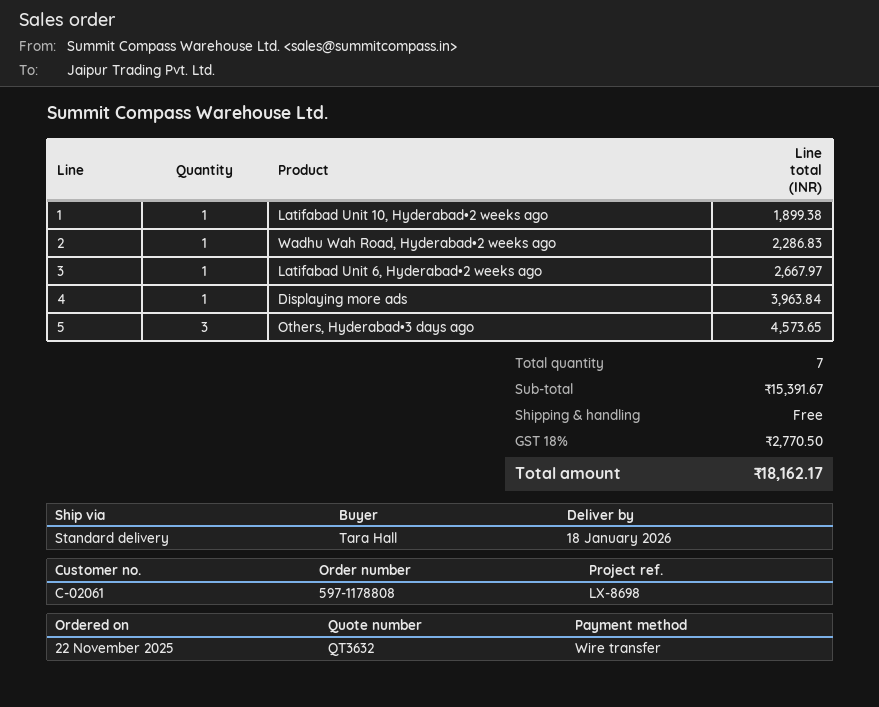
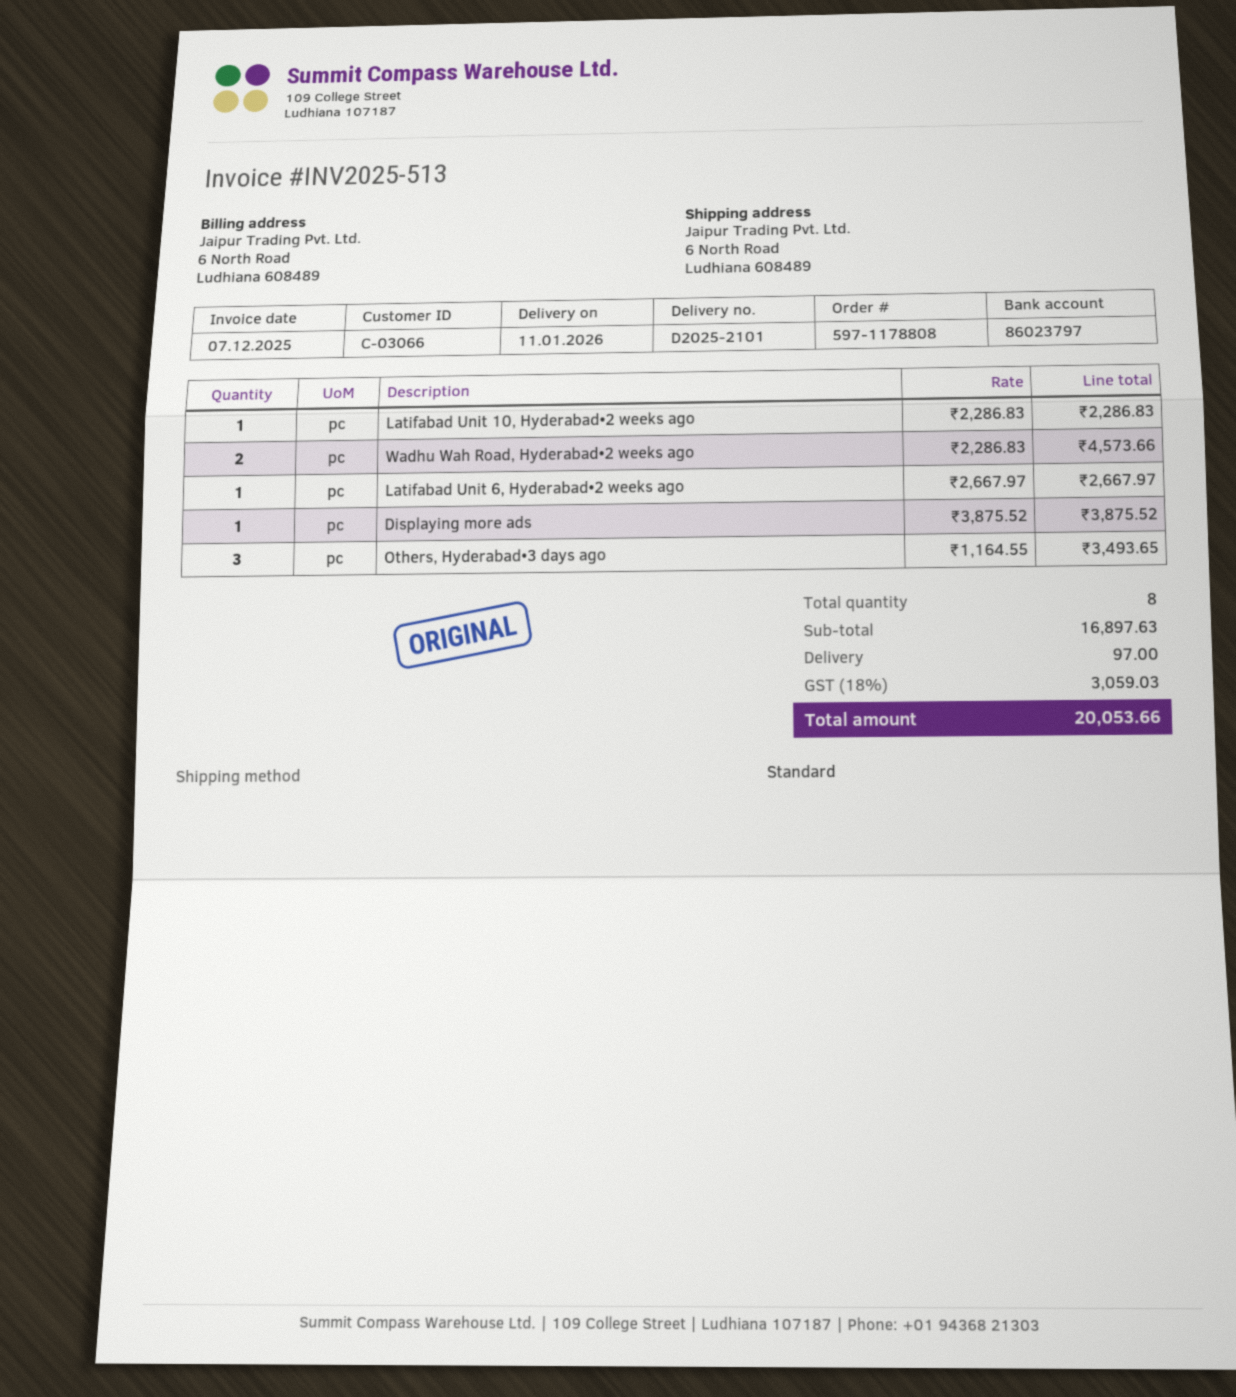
delivery date: 2026-01-18 -> 2026-01-11
customer number: C-02061 -> C-03066
Latifabad Unit 10, Hyderabad•2 weeks ago: 1 for 1899.38 -> 1 for 2286.83
Wadhu Wah Road, Hyderabad•2 weeks ago: 1 for 2286.83 -> 2 for 4573.66
Displaying more ads: 1 for 3963.84 -> 1 for 3875.52
Others, Hyderabad•3 days ago: 3 for 4573.65 -> 3 for 3493.65
total quantity: 7 -> 8
subtotal: 15391.67 -> 16897.63
shipping: 0.00 -> 97.00
tax: 18% = 2770.50 -> 18% = 3059.03
total: 18162.17 -> 20053.66

